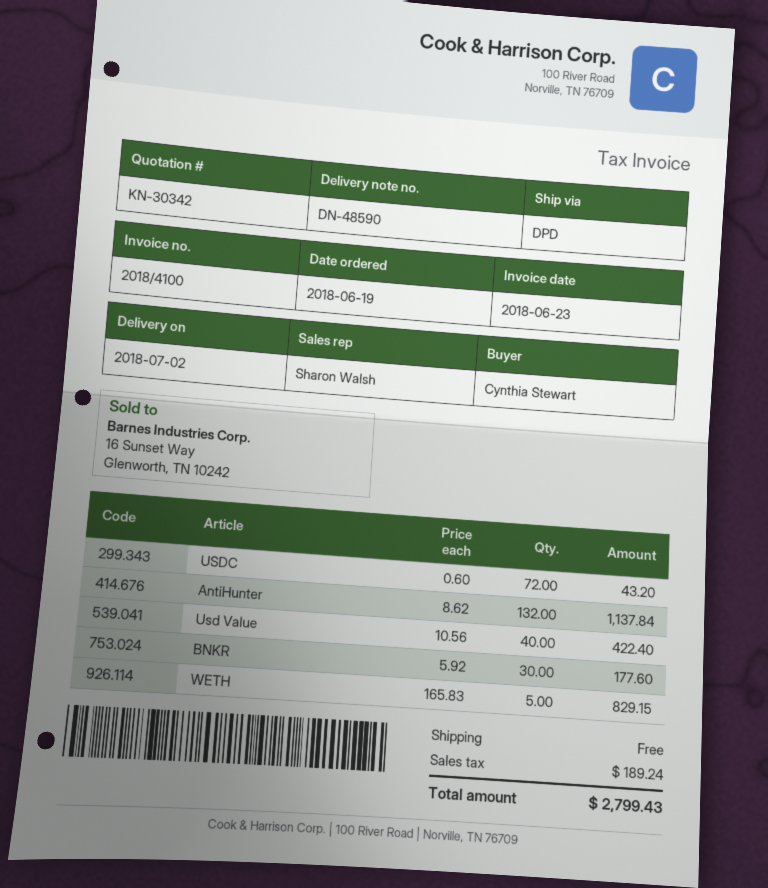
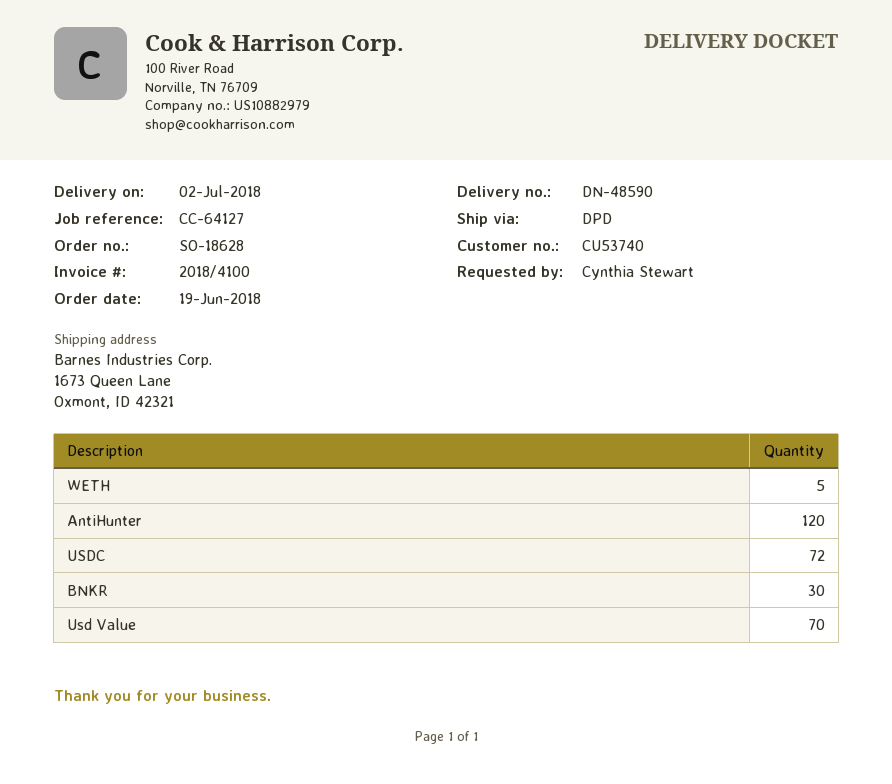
AntiHunter: 132 -> 120
Usd Value: 40 -> 70

